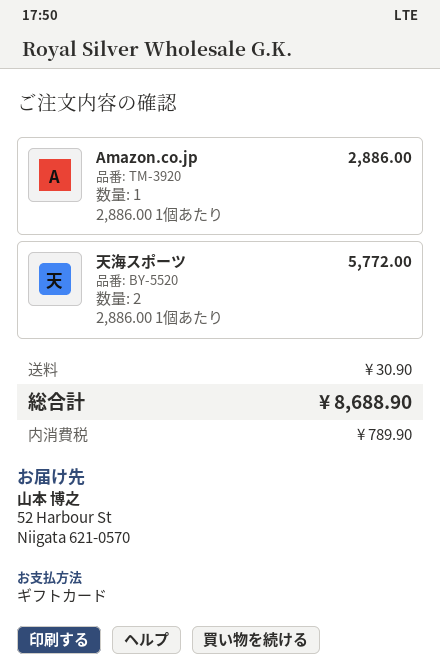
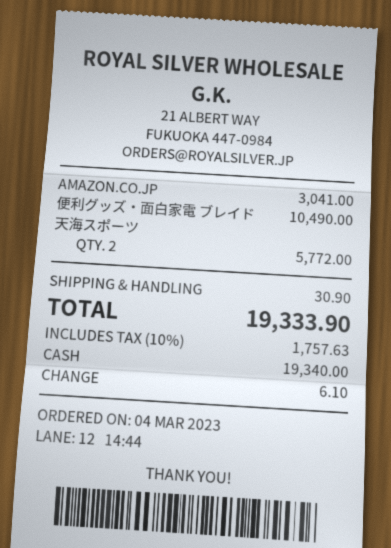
payment method: gift card -> cash
Amazon.co.jp: 1 for 2886.00 -> 1 for 3041.00
便利グッズ・面白家電 ブレイド: none -> 1 for 10490.00
tax: 789.90 -> 1757.63
total: 8688.90 -> 19333.90

